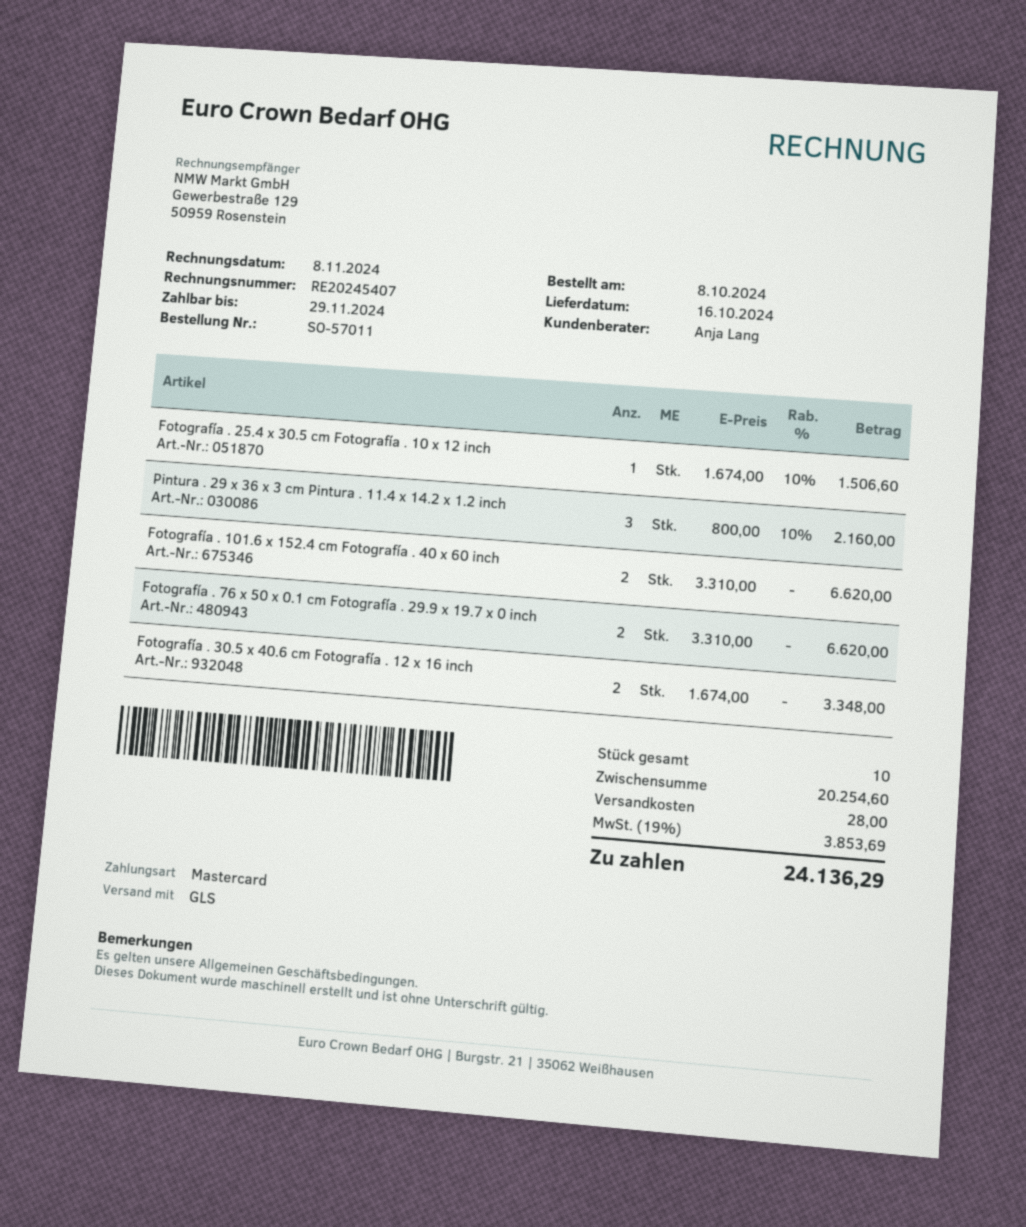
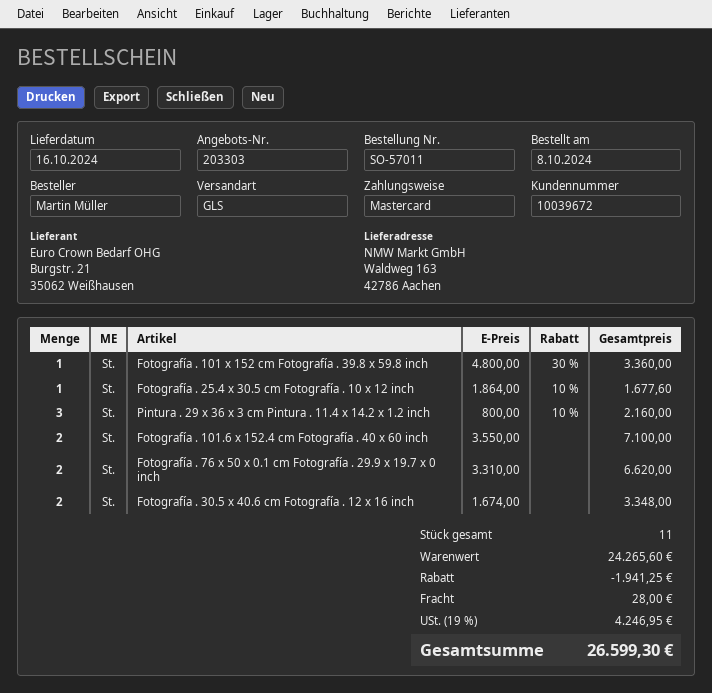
Fotografía . 25.4 x 30.5 cm Fotografía . 10 x 12 inch: 1 x 1674.00 - 10% = 1506.60 -> 1 x 1864.00 - 10% = 1677.60
Fotografía . 101.6 x 152.4 cm Fotografía . 40 x 60 inch: 2 x 3310.00 = 6620.00 -> 2 x 3550.00 = 7100.00
Fotografía . 101 x 152 cm Fotografía . 39.8 x 59.8 inch: none -> 1 x 4800.00 - 30% = 3360.00
total quantity: 10 -> 11
subtotal: 20254.60 -> 24265.60
discount: none -> 1941.25
tax: 19% = 3853.69 -> 19% = 4246.95
total: 24136.29 -> 26599.30

